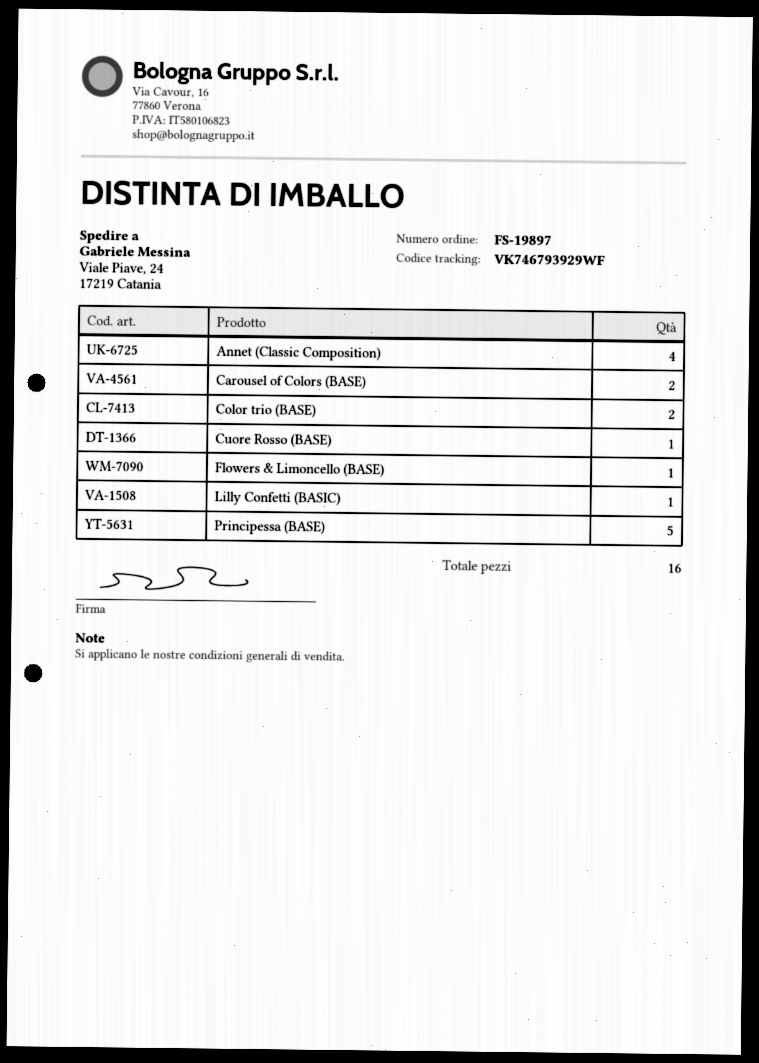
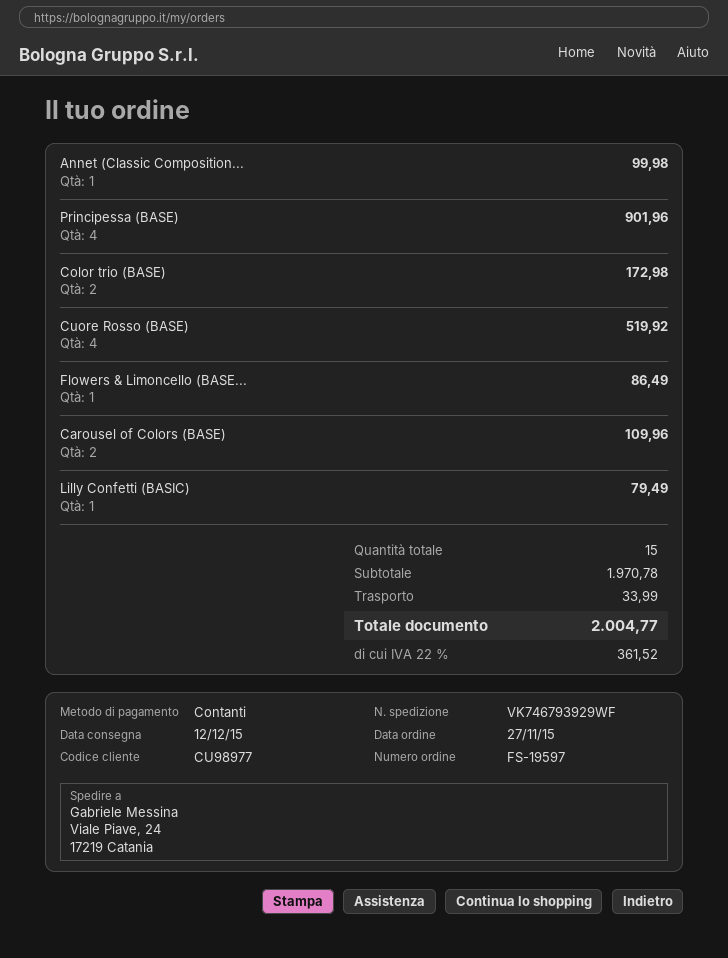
order number: FS-19897 -> FS-19597
Annet (Classic Composition): 4 -> 1
Cuore Rosso (BASE): 1 -> 4
Principessa (BASE): 5 -> 4
total quantity: 16 -> 15

